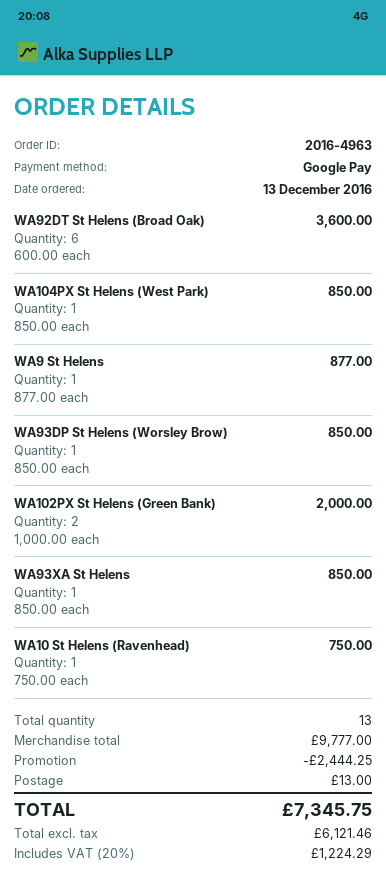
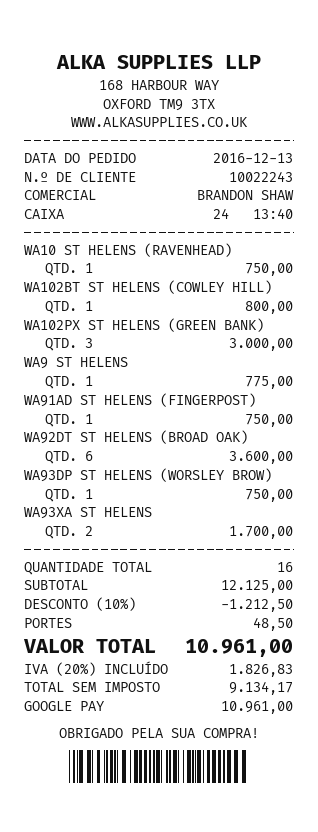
WA104PX St Helens (West Park): 1 for 850.00 -> none
WA9 St Helens: 1 for 877.00 -> 1 for 775.00
WA93DP St Helens (Worsley Brow): 1 for 850.00 -> 1 for 750.00
WA102PX St Helens (Green Bank): 2 for 2000.00 -> 3 for 3000.00
WA93XA St Helens: 1 for 850.00 -> 2 for 1700.00
WA102BT ST HELENS (COWLEY HILL): none -> 1 for 800.00
WA91AD ST HELENS (FINGERPOST): none -> 1 for 750.00
total quantity: 13 -> 16
subtotal: 9777.00 -> 12125.00
discount: 2444.25 -> 1212.50
shipping: 13.00 -> 48.50
net: 6121.46 -> 9134.17
tax: 20% = 1224.29 -> 20% = 1826.83
total: 7345.75 -> 10961.00

